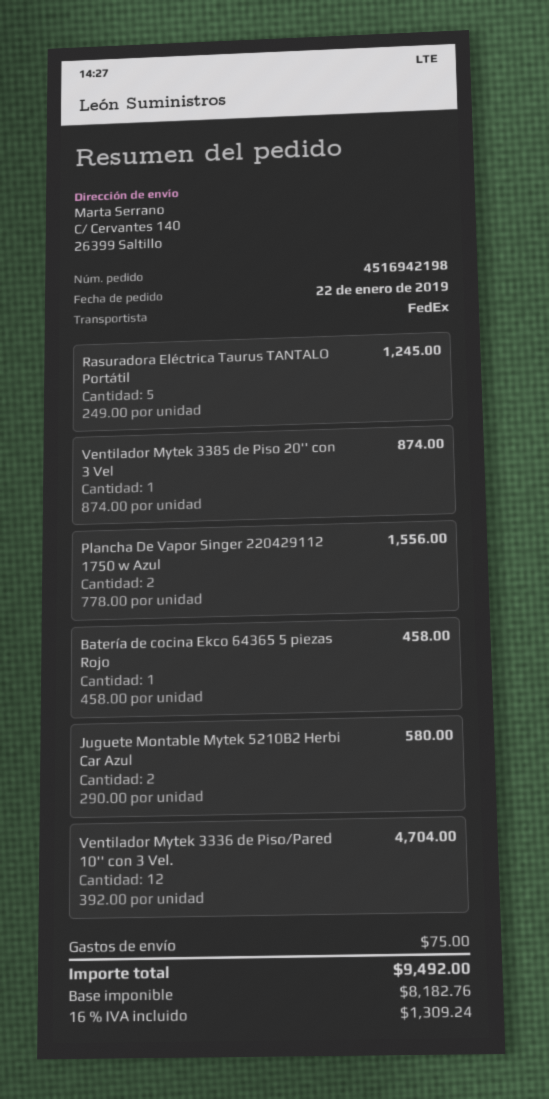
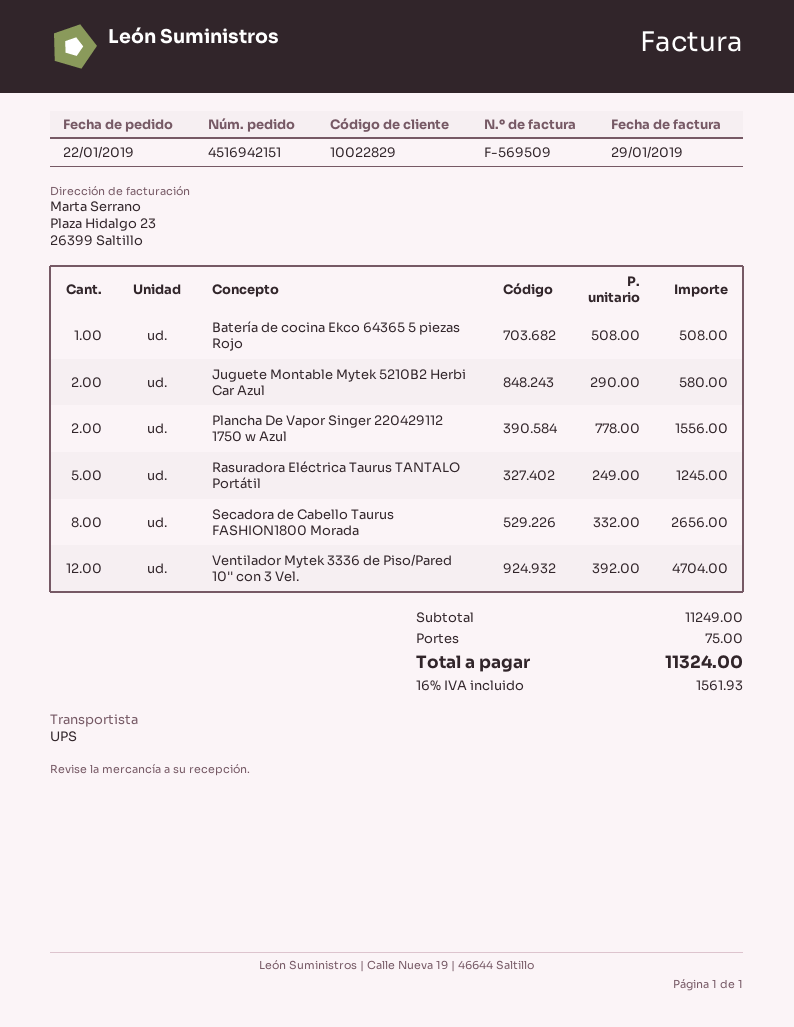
order number: 4516942198 -> 4516942151
shipping method: FedEx -> UPS
Ventilador Mytek 3385 de Piso 20'' con 3 Vel: 1 x 874.00 = 874.00 -> none
Batería de cocina Ekco 64365 5 piezas Rojo: 1 x 458.00 = 458.00 -> 1 x 508.00 = 508.00
Secadora de Cabello Taurus FASHION1800 Morada: none -> 8 x 332.00 = 2656.00
tax: 16% = 1309.24 -> 16% = 1561.93
total: 9492.00 -> 11324.00

